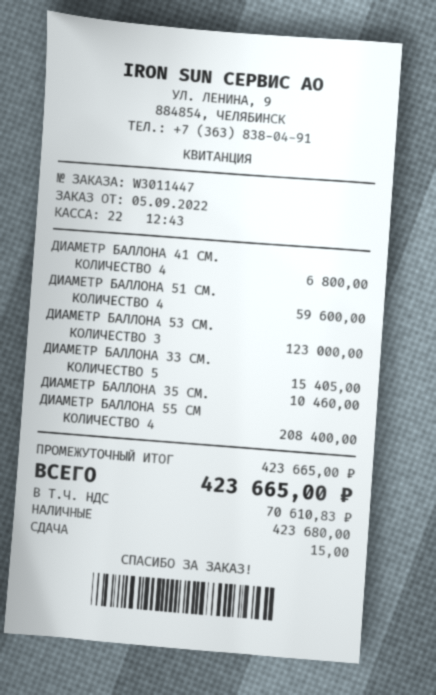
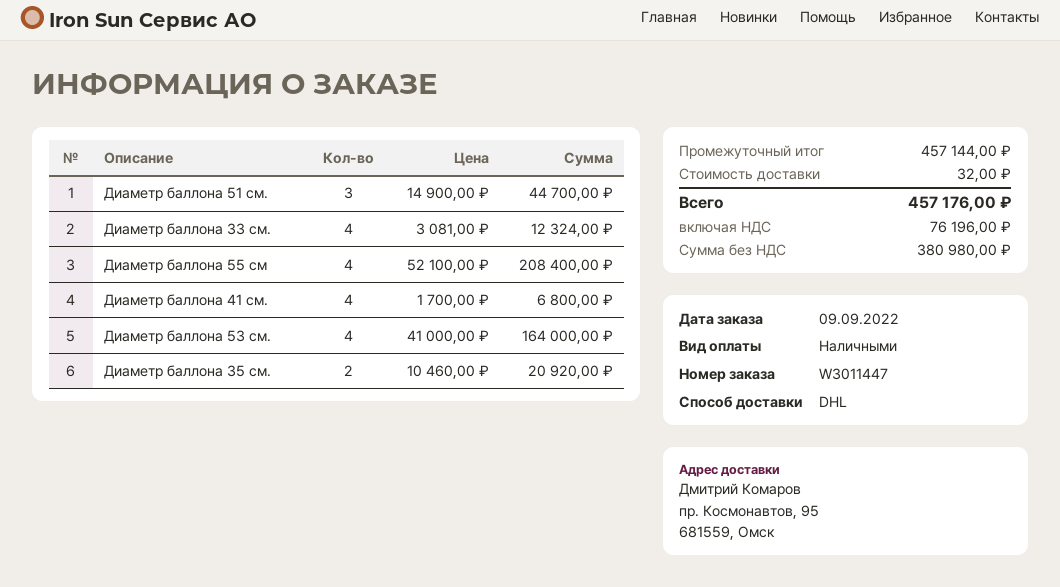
order date: 2022-09-05 -> 2022-09-09
ДИАМЕТР БАЛЛОНА 51 СМ.: 4 for 59600.00 -> 3 for 44700.00
ДИАМЕТР БАЛЛОНА 53 СМ.: 3 for 123000.00 -> 4 for 164000.00
ДИАМЕТР БАЛЛОНА 33 СМ.: 5 for 15405.00 -> 4 for 12324.00
ДИАМЕТР БАЛЛОНА 35 СМ.: 1 for 10460.00 -> 2 for 20920.00
subtotal: 423665.00 -> 457144.00
shipping: none -> 32.00
tax: 70610.83 -> 76196.00
total: 423665.00 -> 457176.00

